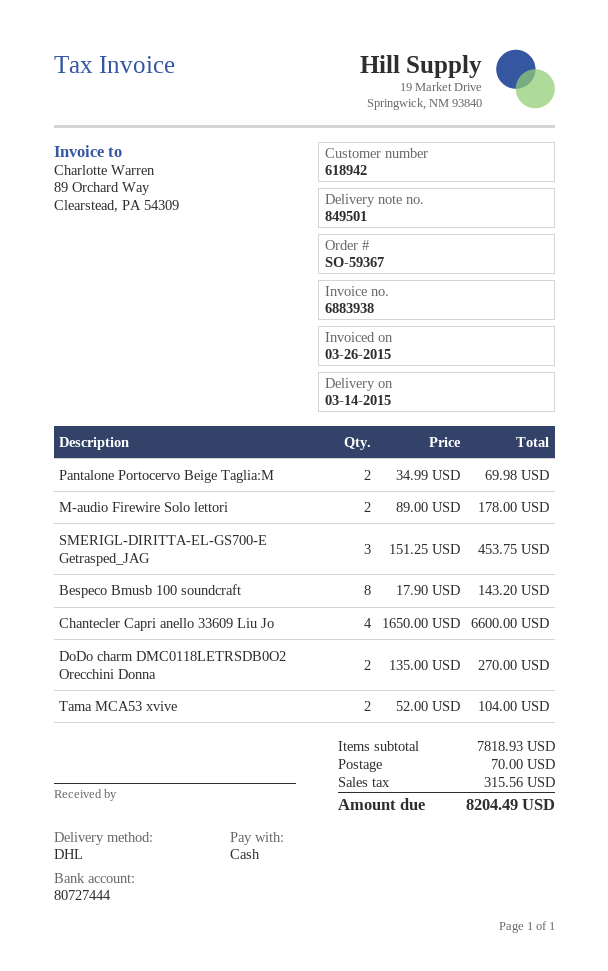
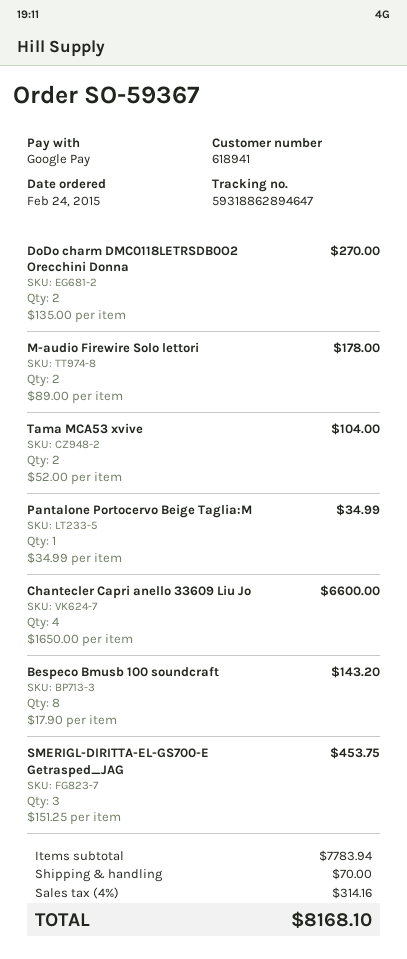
customer number: 618942 -> 618941
payment method: cash -> Google Pay
Pantalone Portocervo Beige Taglia:M: 2 x 34.99 = 69.98 -> 1 x 34.99 = 34.99
subtotal: 7818.93 -> 7783.94
tax: 315.56 -> 314.16
total: 8204.49 -> 8168.10

